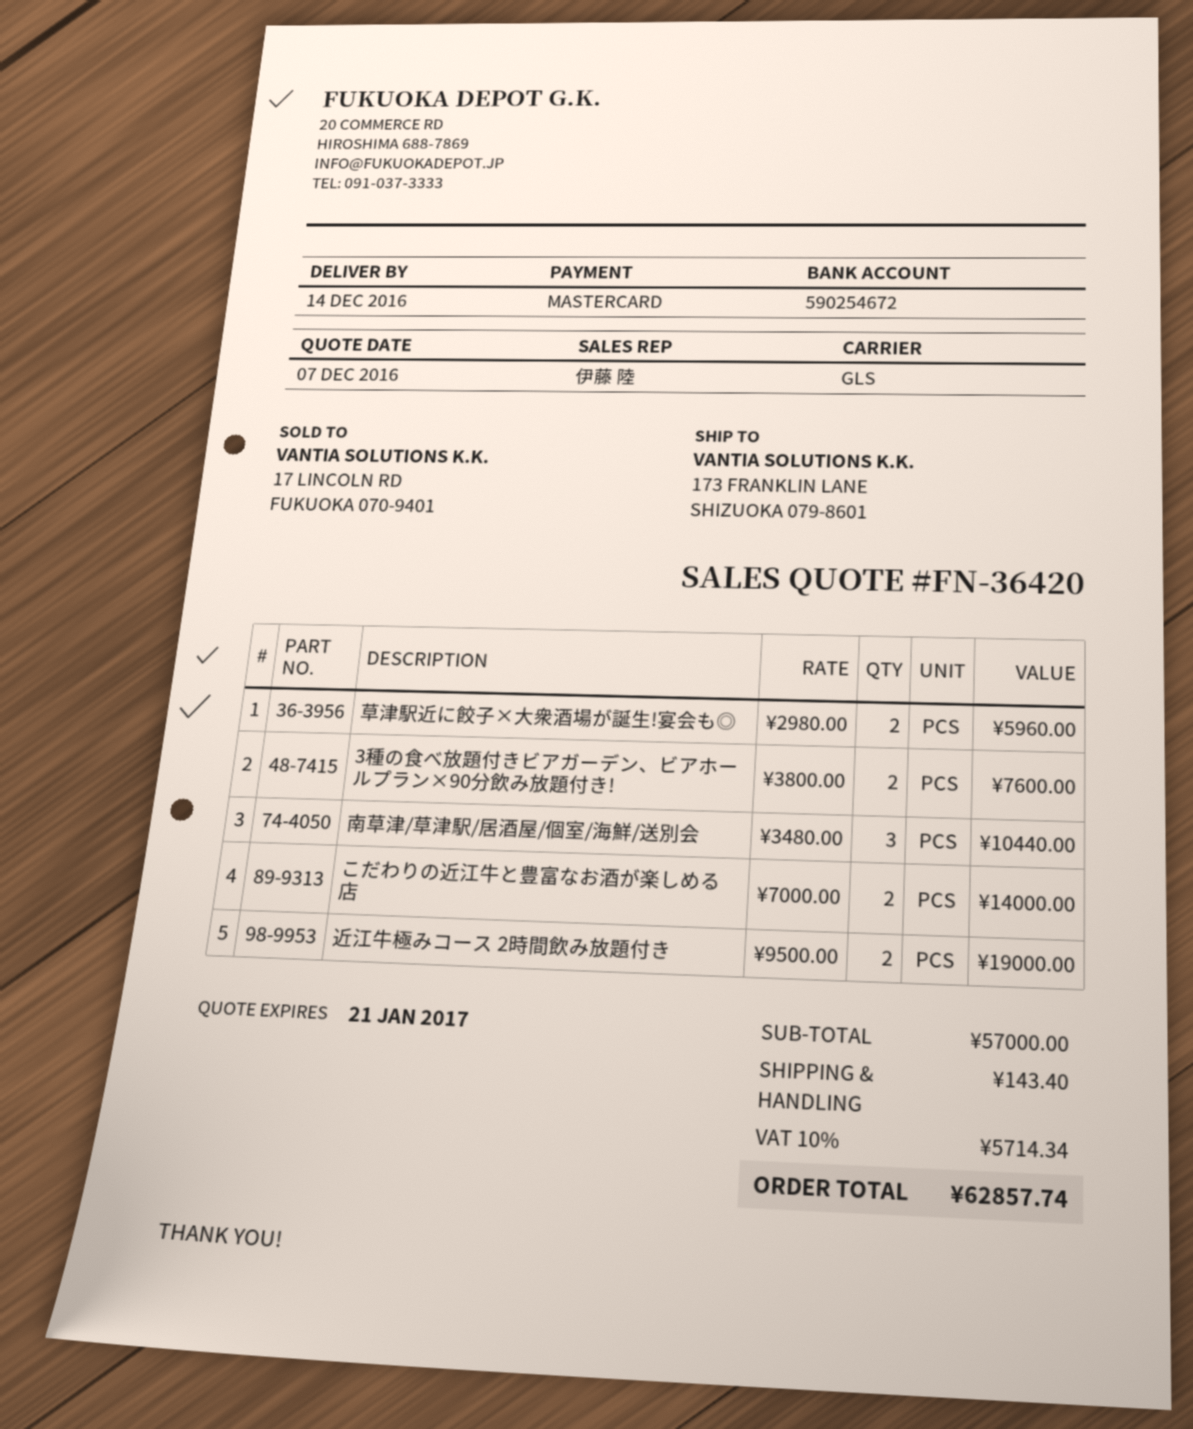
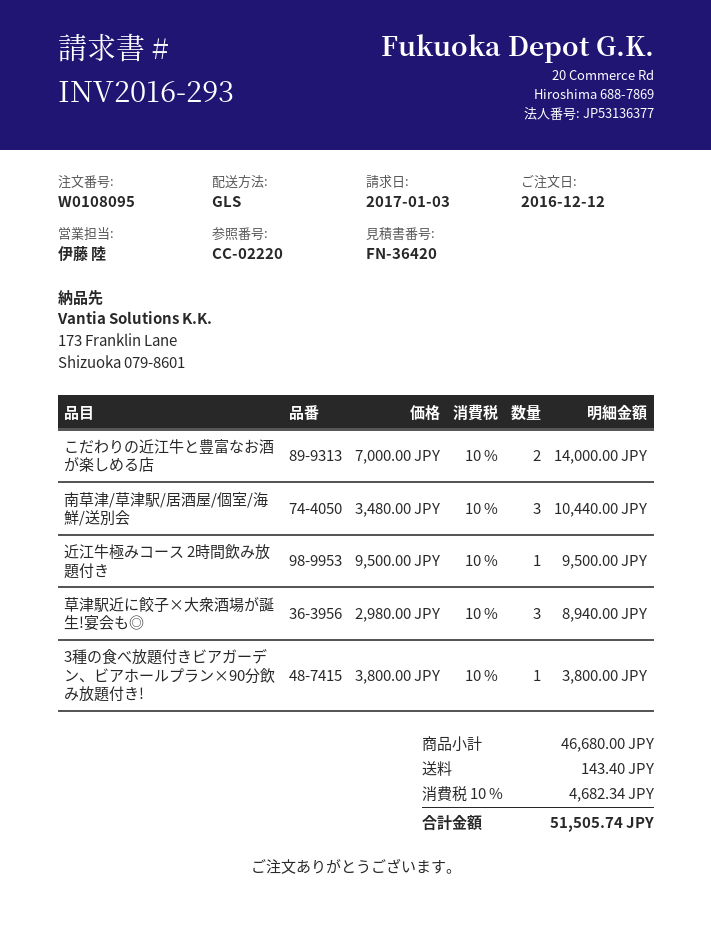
草津駅近に餃子×大衆酒場が誕生!宴会も◎: 2 x 2980.00 = 5960.00 -> 3 x 2980.00 = 8940.00
3種の食べ放題付きビアガーデン、ビアホールプラン×90分飲み放題付き!: 2 x 3800.00 = 7600.00 -> 1 x 3800.00 = 3800.00
近江牛極みコース 2時間飲み放題付き: 2 x 9500.00 = 19000.00 -> 1 x 9500.00 = 9500.00
subtotal: 57000.00 -> 46680.00
tax: 10% = 5714.34 -> 10% = 4682.34
total: 62857.74 -> 51505.74

